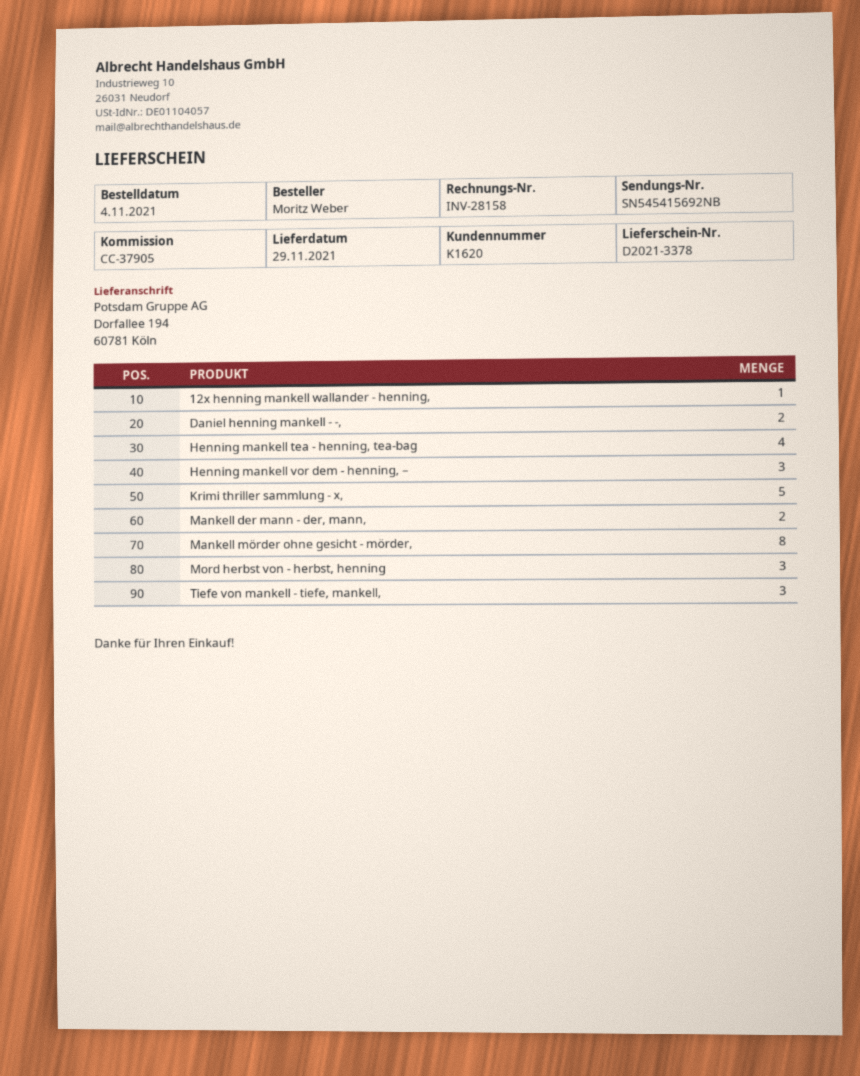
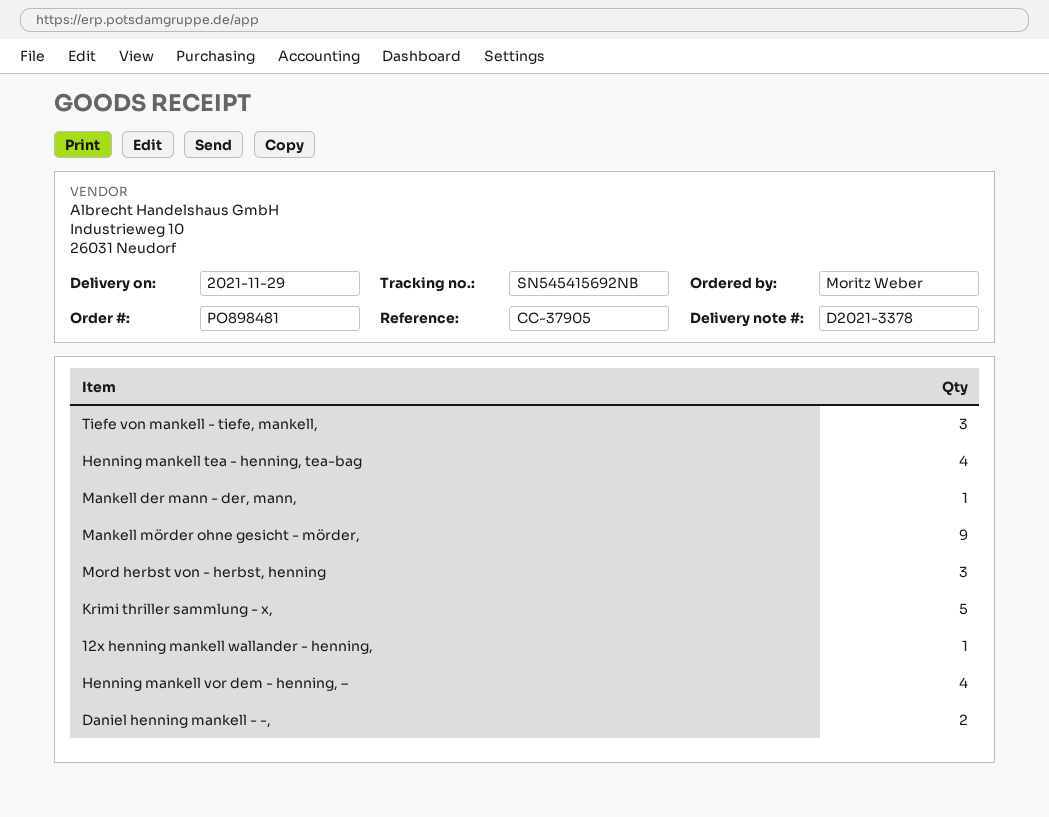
Henning mankell vor dem - henning, –: 3 -> 4
Mankell der mann - der, mann,: 2 -> 1
Mankell mörder ohne gesicht - mörder,: 8 -> 9

